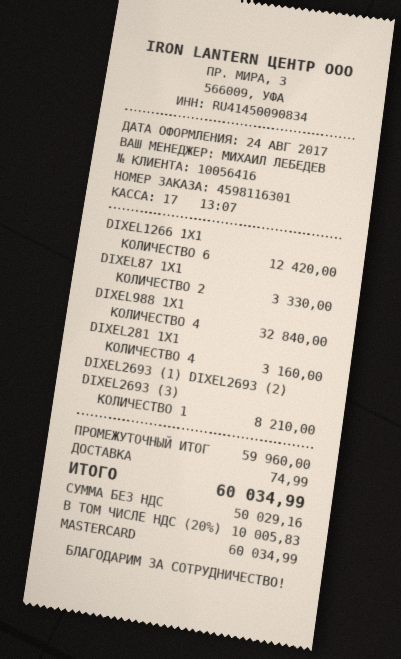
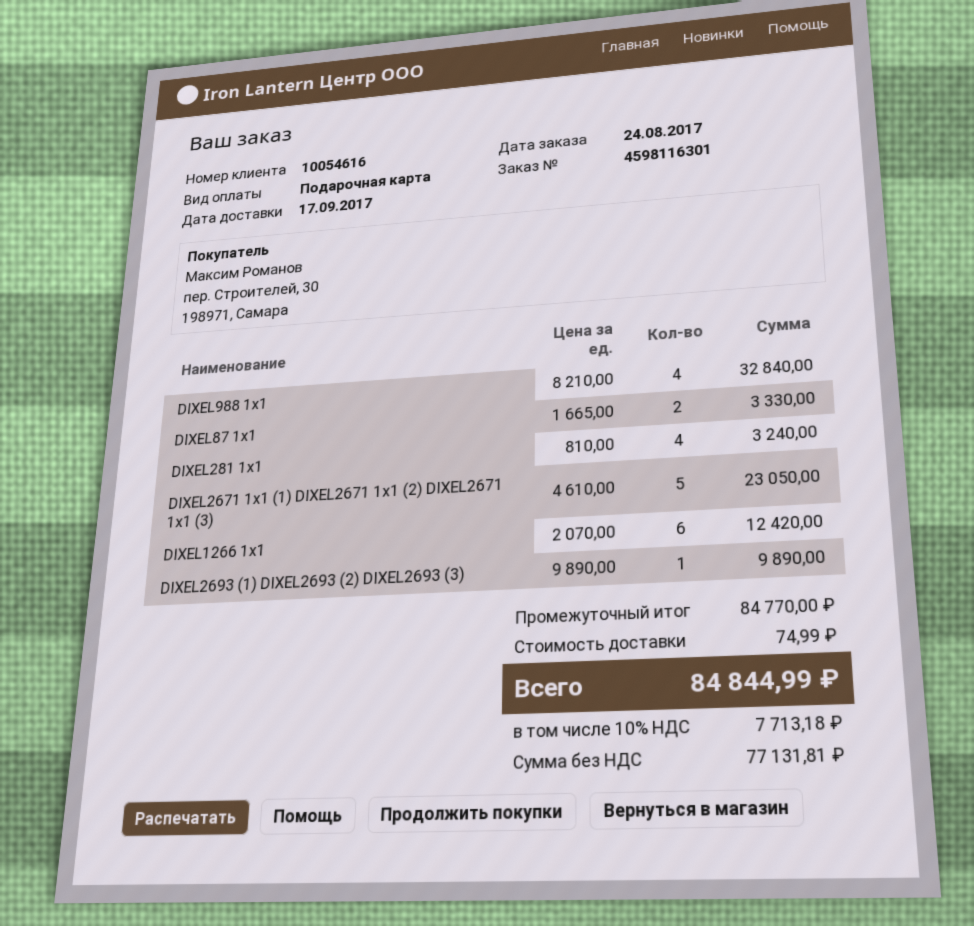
customer number: 10056416 -> 10054616
payment method: Mastercard -> gift card
DIXEL281 1Х1: 4 for 3160.00 -> 4 for 3240.00
DIXEL2693 (1) DIXEL2693 (2) DIXEL2693 (3): 1 for 8210.00 -> 1 for 9890.00
DIXEL2671 1х1 (1) DIXEL2671 1х1 (2) DIXEL2671 1х1 (3): none -> 5 for 23050.00
subtotal: 59960.00 -> 84770.00
net: 50029.16 -> 77131.81
tax: 20% = 10005.83 -> 10% = 7713.18
total: 60034.99 -> 84844.99

